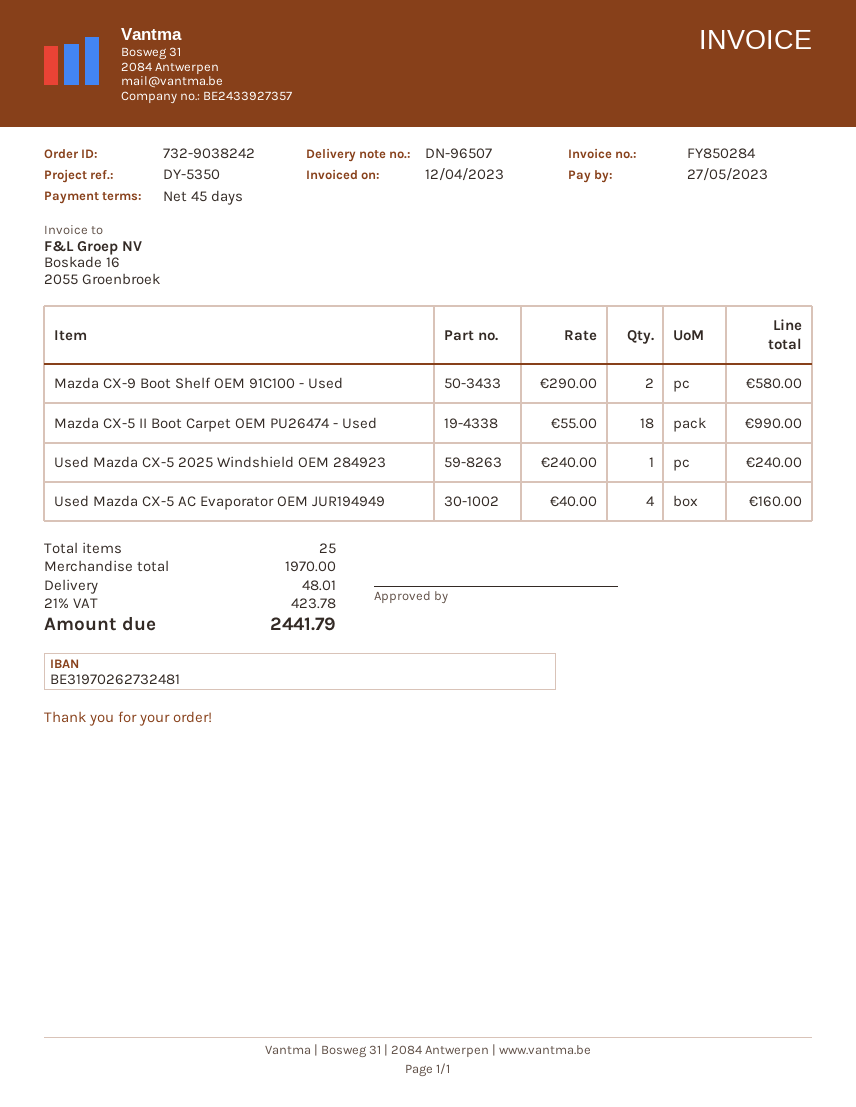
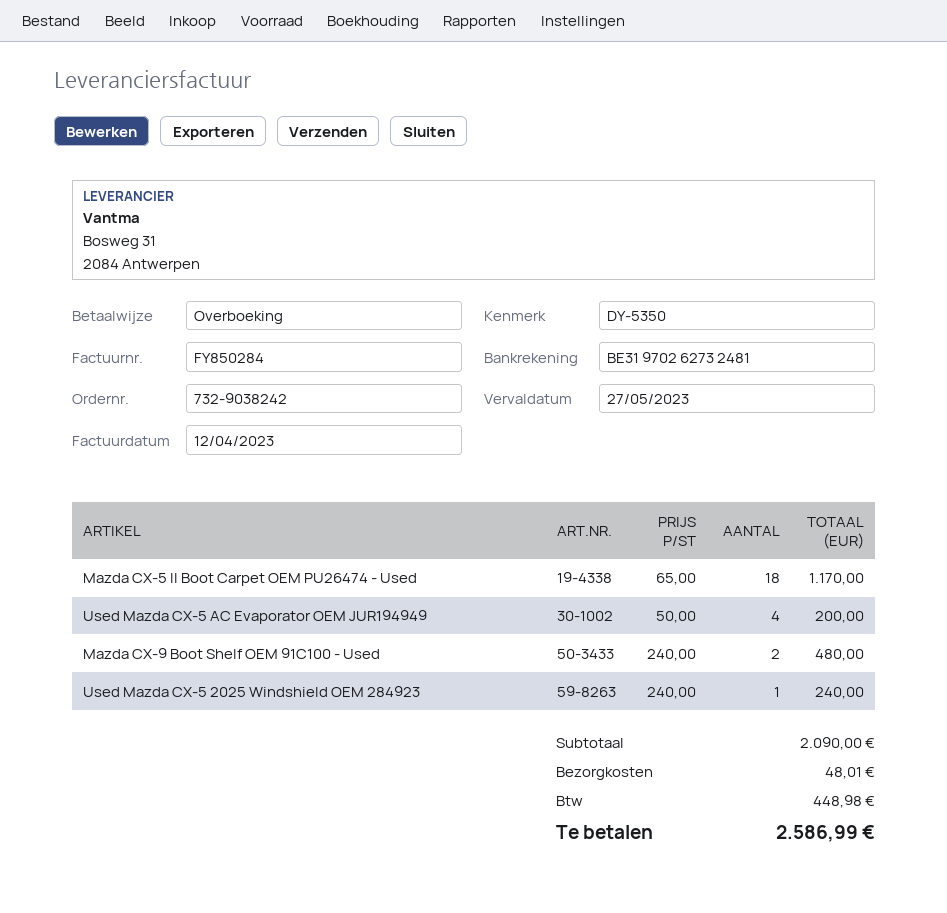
Mazda CX-9 Boot Shelf OEM 91C100 - Used: 2 x 290.00 = 580.00 -> 2 x 240.00 = 480.00
Mazda CX-5 II Boot Carpet OEM PU26474 - Used: 18 x 55.00 = 990.00 -> 18 x 65.00 = 1170.00
Used Mazda CX-5 AC Evaporator OEM JUR194949: 4 x 40.00 = 160.00 -> 4 x 50.00 = 200.00
subtotal: 1970.00 -> 2090.00
tax: 423.78 -> 448.98
total: 2441.79 -> 2586.99

